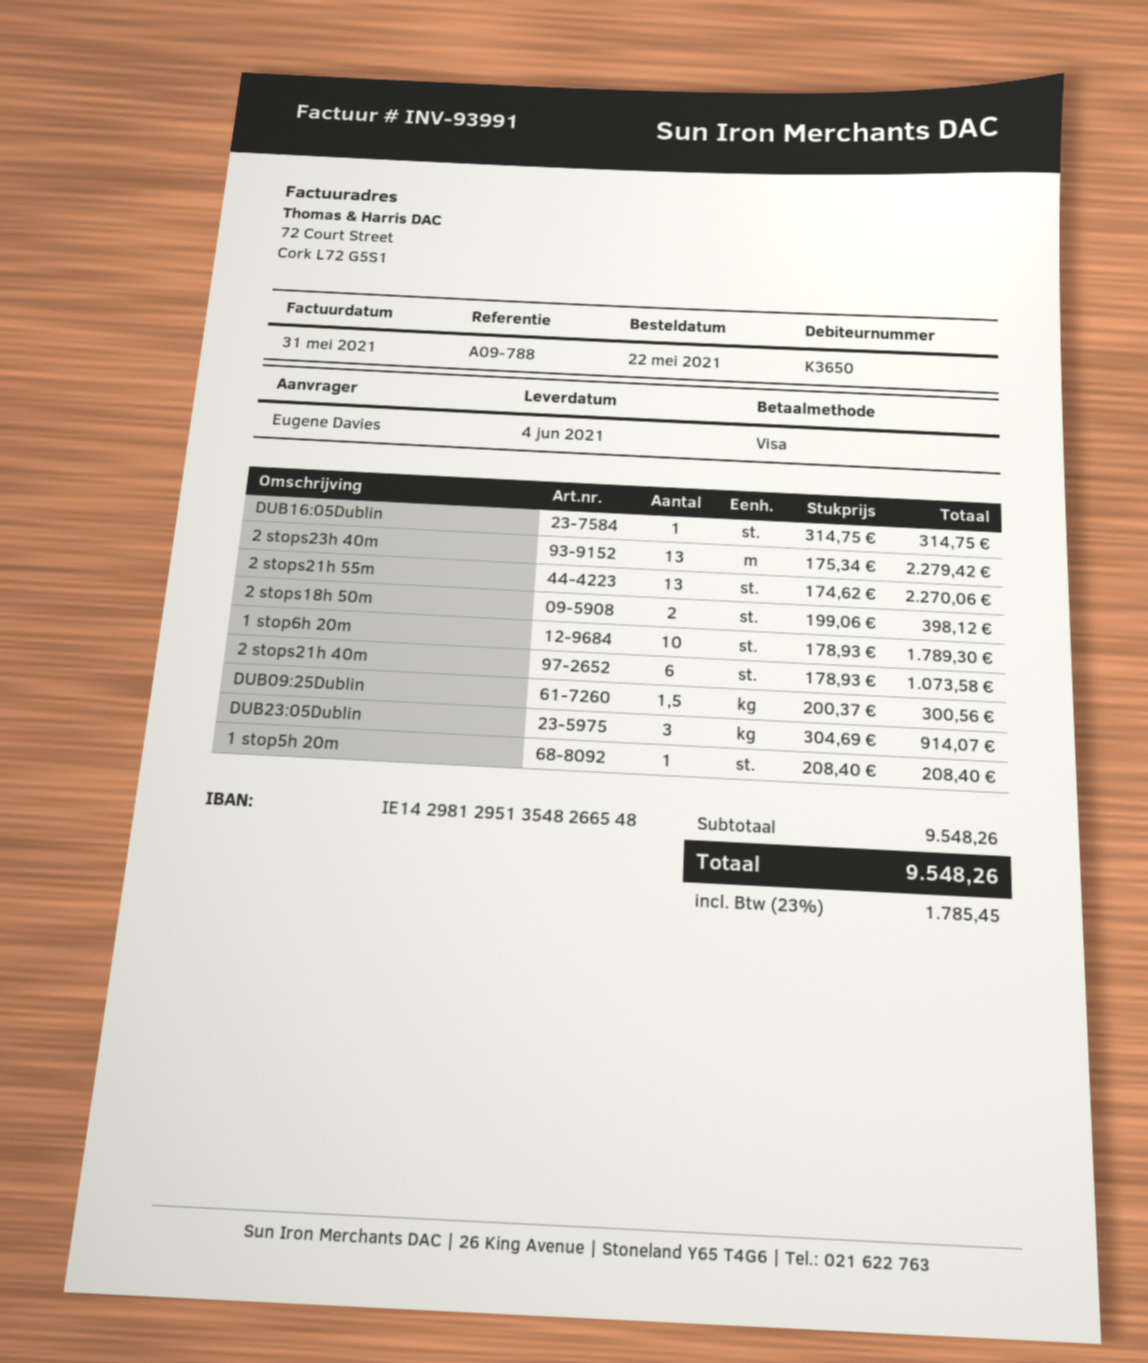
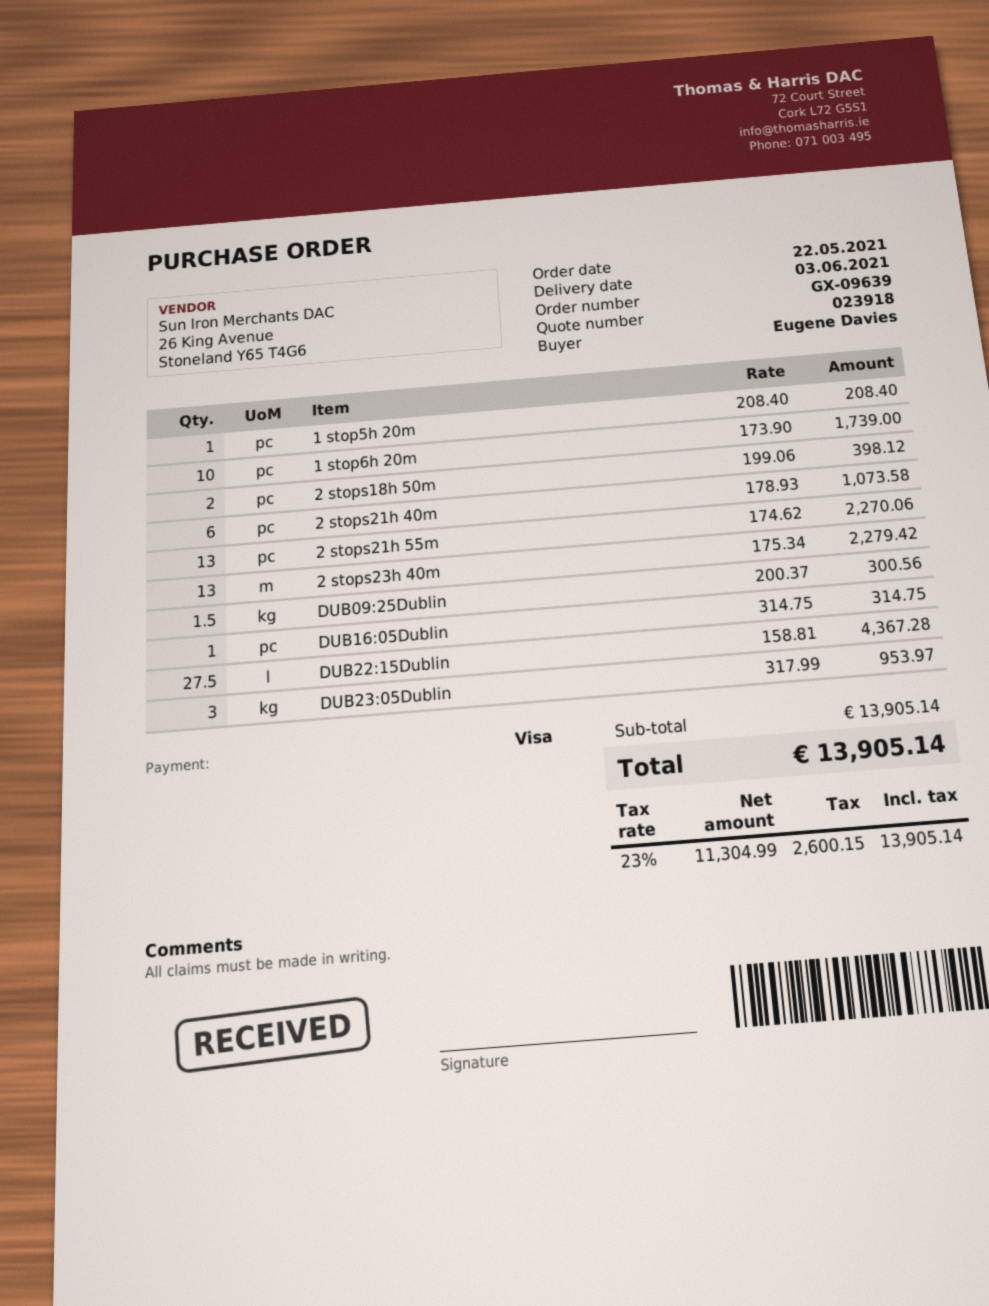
delivery date: 2021-06-04 -> 2021-06-03
1 stop6h 20m: 10 x 178.93 = 1789.30 -> 10 x 173.90 = 1739.00
DUB23:05Dublin: 3 x 304.69 = 914.07 -> 3 x 317.99 = 953.97
DUB22:15Dublin: none -> 27.5 x 158.81 = 4367.28
subtotal: 9548.26 -> 13905.14
tax: 23% = 1785.45 -> 23% = 2600.15
total: 9548.26 -> 13905.14

